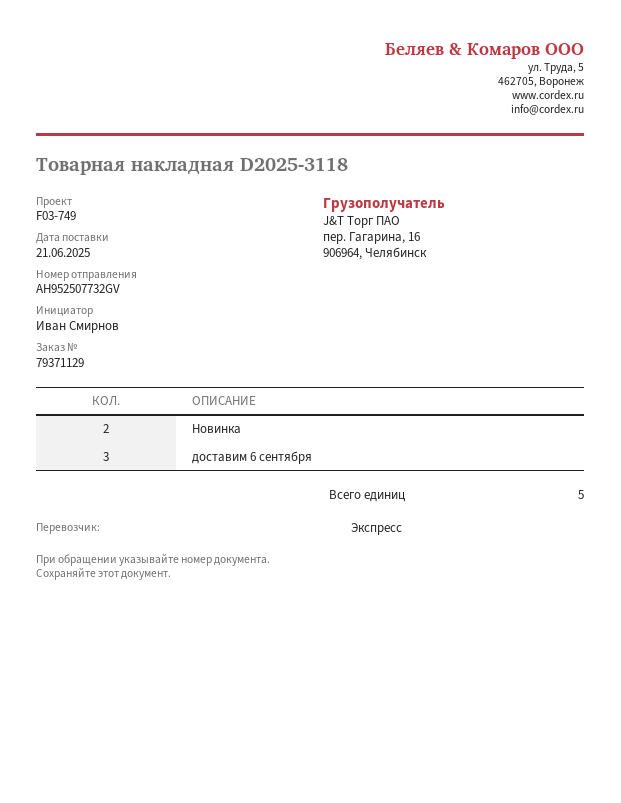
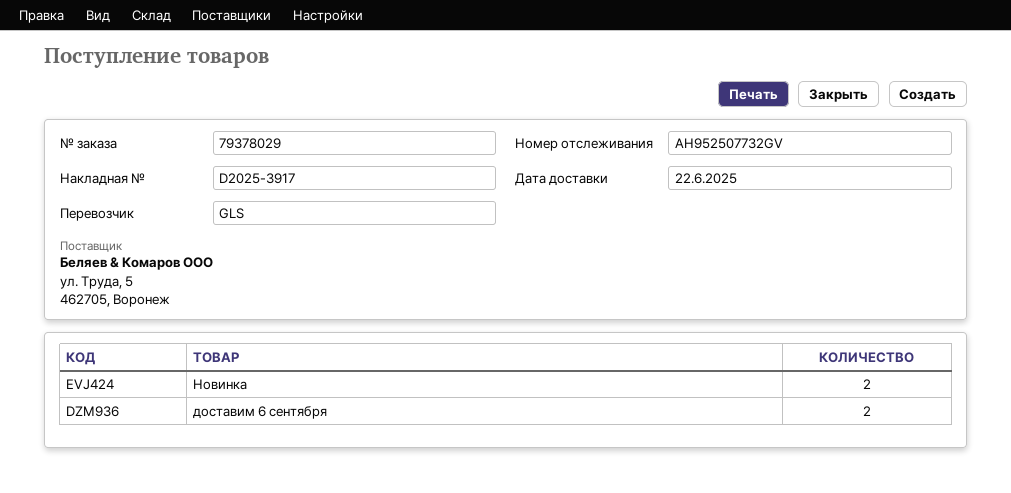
order number: 79371129 -> 79378029
delivery note number: D2025-3118 -> D2025-3917
delivery date: 2025-06-21 -> 2025-06-22
shipping method: express -> GLS
доставим 6 сентября: 3 -> 2

